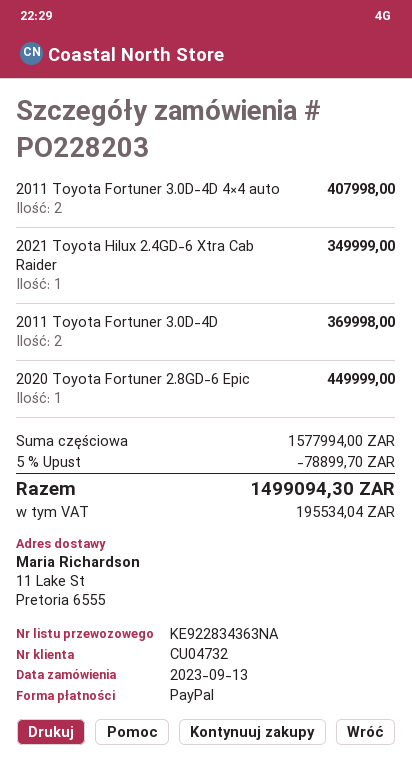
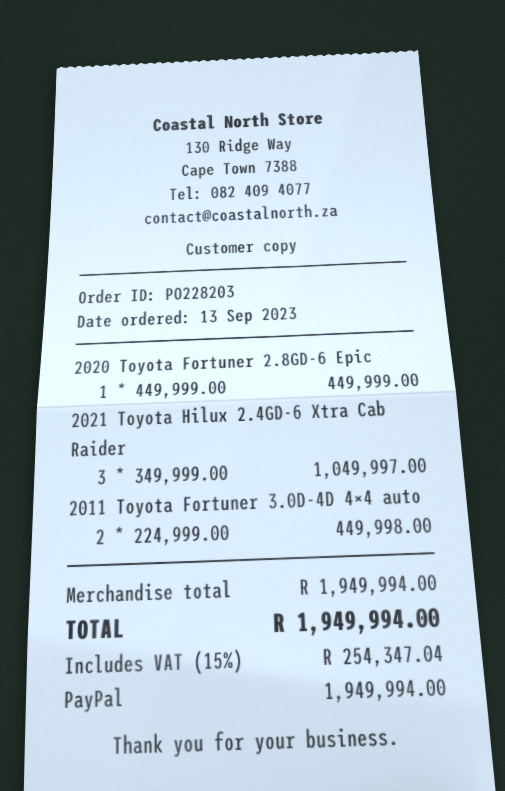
2011 Toyota Fortuner 3.0D-4D 4×4 auto: 2 for 407998.00 -> 2 for 449998.00
2021 Toyota Hilux 2.4GD-6 Xtra Cab Raider: 1 for 349999.00 -> 3 for 1049997.00
2011 Toyota Fortuner 3.0D-4D: 2 for 369998.00 -> none
subtotal: 1577994.00 -> 1949994.00
discount: 5% = 78899.70 -> none
tax: 195534.04 -> 254347.04
total: 1499094.30 -> 1949994.00

